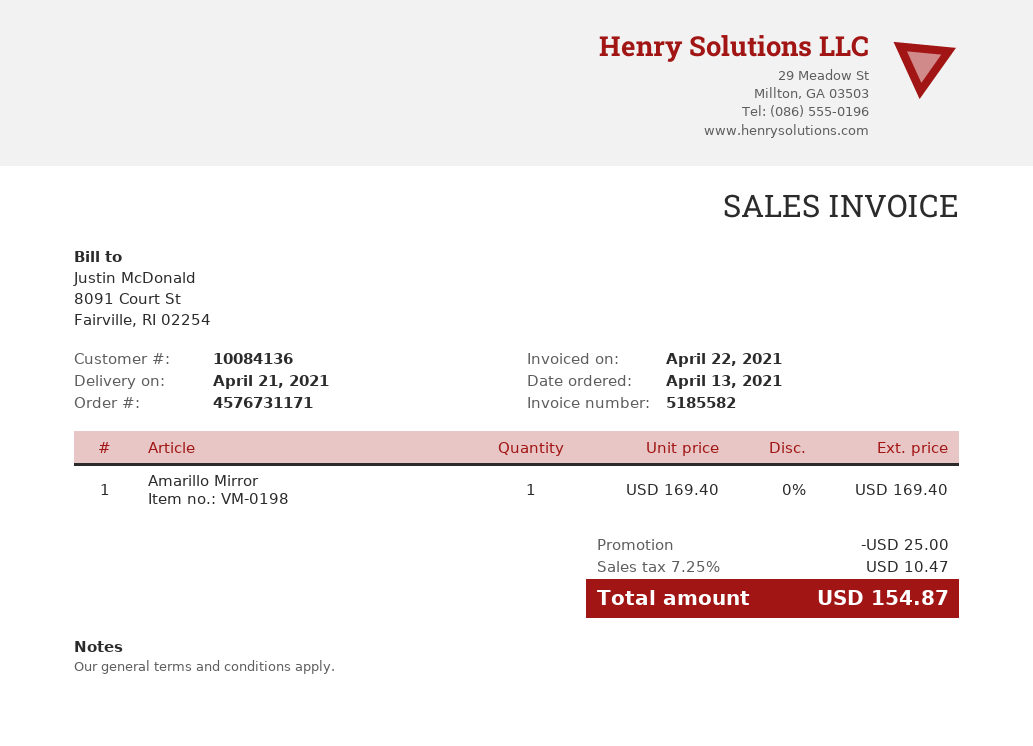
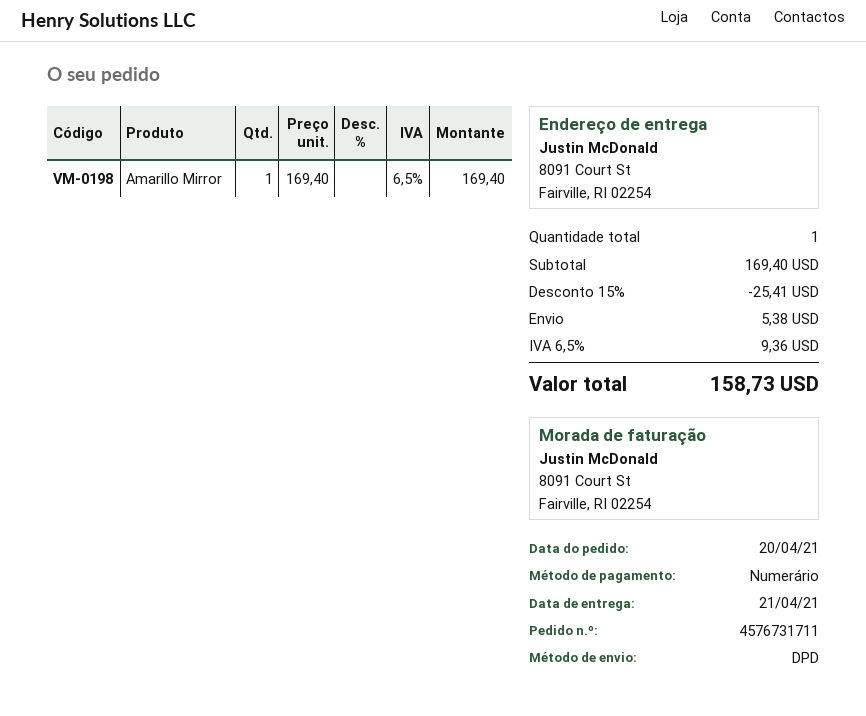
order number: 4576731171 -> 4576731711
order date: 2021-04-13 -> 2021-04-20
discount: 25.00 -> 25.41
shipping: none -> 5.38
tax: 7.25% = 10.47 -> 6.5% = 9.36
total: 154.87 -> 158.73

